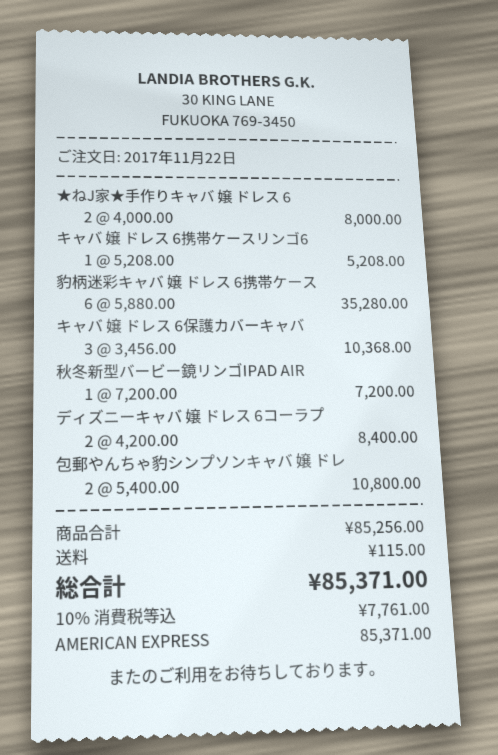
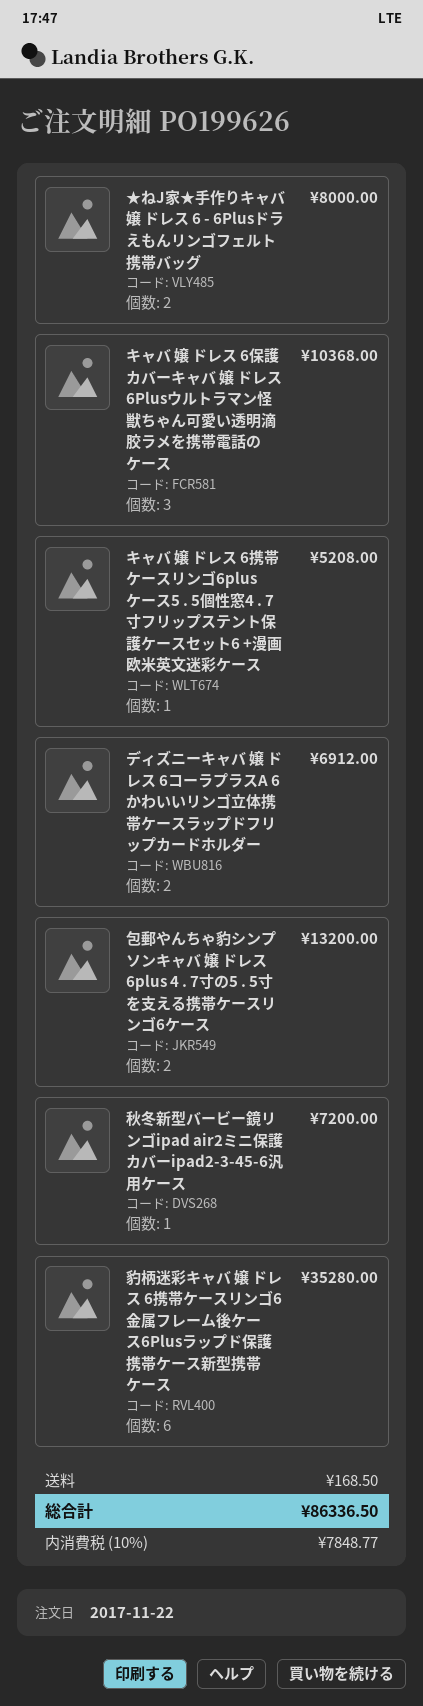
ディズニーキャバ 嬢 ドレス 6コーラプ: 2 for 8400.00 -> 2 for 6912.00
包郵やんちゃ豹シンプソンキャバ 嬢 ドレ: 2 for 10800.00 -> 2 for 13200.00
shipping: 115.00 -> 168.50
tax: 10% = 7761.00 -> 10% = 7848.77
total: 85371.00 -> 86336.50

